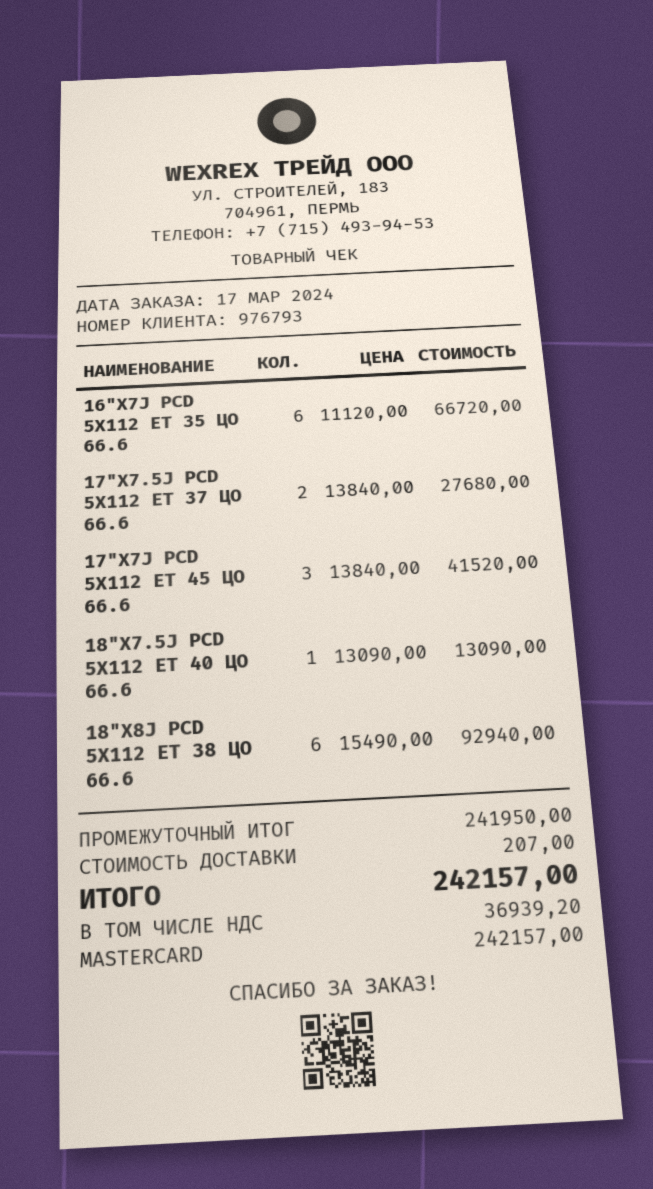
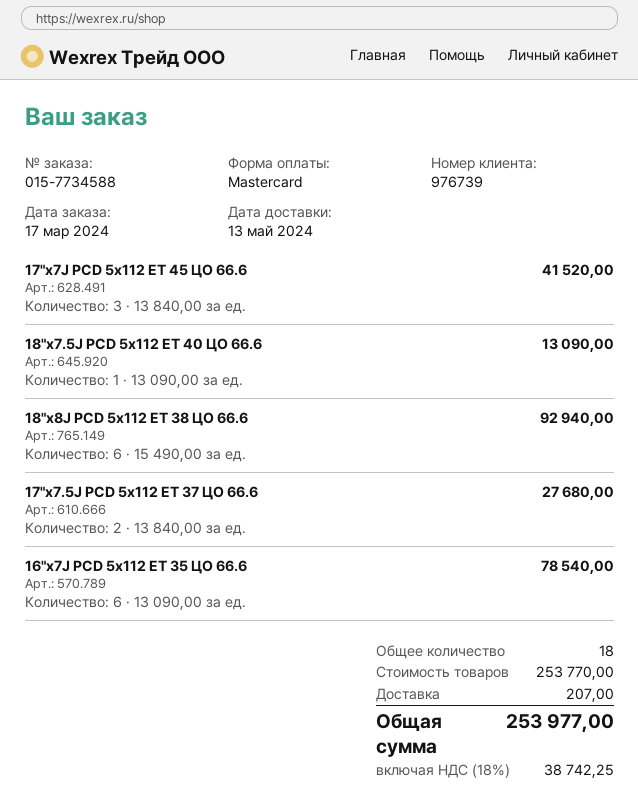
customer number: 976793 -> 976739
16"X7J PCD 5X112 ЕТ 35 ЦО 66.6: 6 x 11120.00 = 66720.00 -> 6 x 13090.00 = 78540.00
subtotal: 241950.00 -> 253770.00
tax: 36939.20 -> 38742.25
total: 242157.00 -> 253977.00

